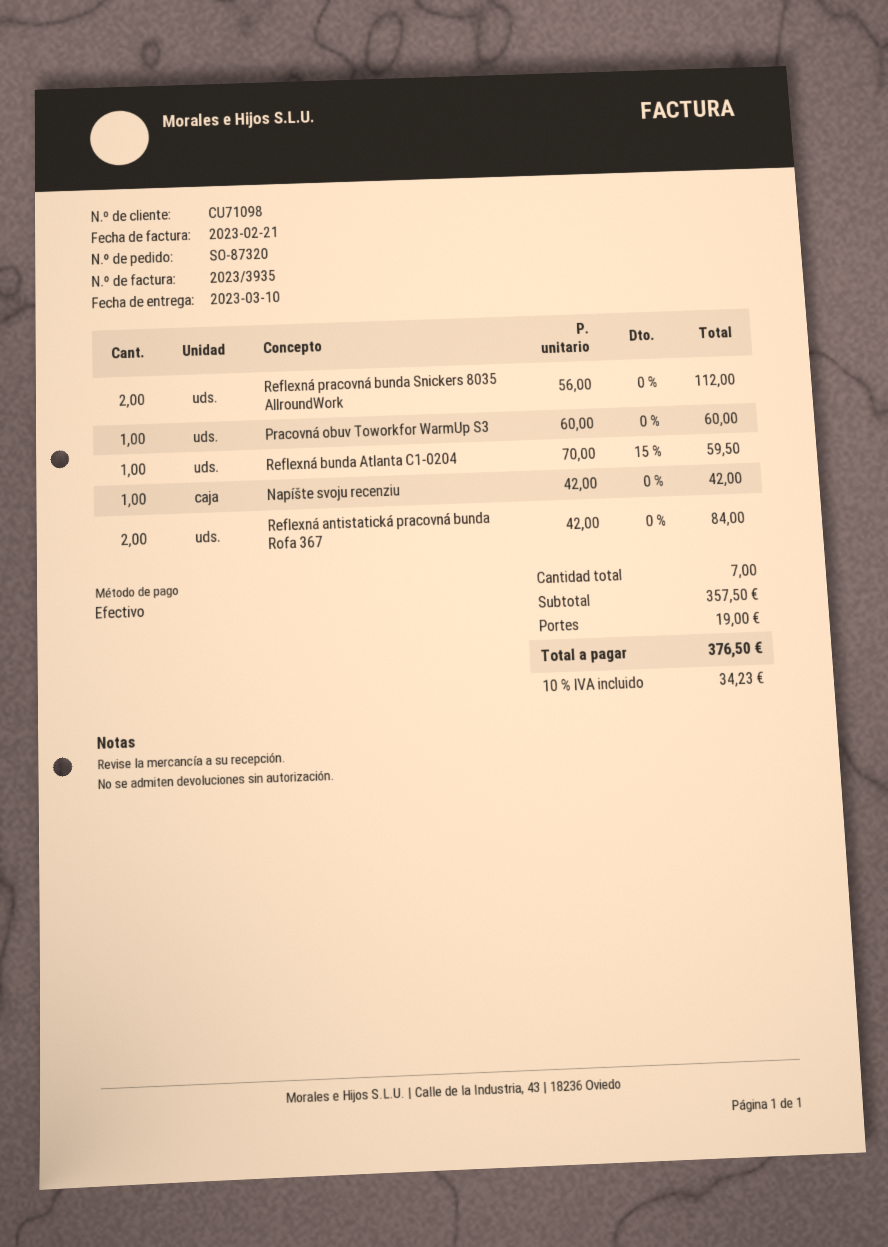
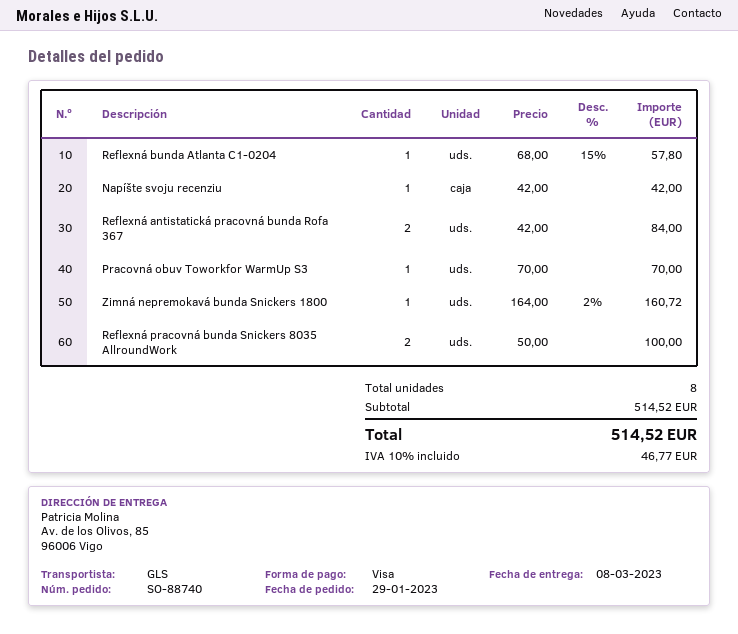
order number: SO-87320 -> SO-88740
delivery date: 2023-03-10 -> 2023-03-08
payment method: cash -> Visa
Reflexná pracovná bunda Snickers 8035 AllroundWork: 2 x 56.00 = 112.00 -> 2 x 50.00 = 100.00
Pracovná obuv Toworkfor WarmUp S3: 1 x 60.00 = 60.00 -> 1 x 70.00 = 70.00
Reflexná bunda Atlanta C1-0204: 1 x 70.00 - 15% = 59.50 -> 1 x 68.00 - 15% = 57.80
Zimná nepremokavá bunda Snickers 1800: none -> 1 x 164.00 - 2% = 160.72
total quantity: 7 -> 8
subtotal: 357.50 -> 514.52
shipping: 19.00 -> none
tax: 10% = 34.23 -> 10% = 46.77
total: 376.50 -> 514.52

